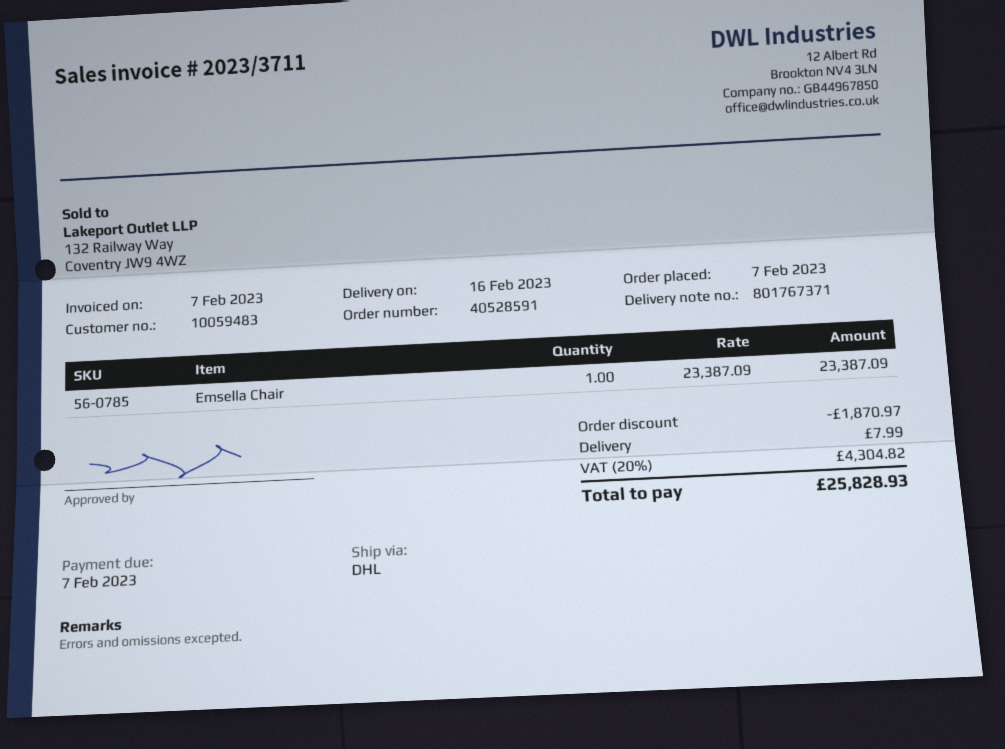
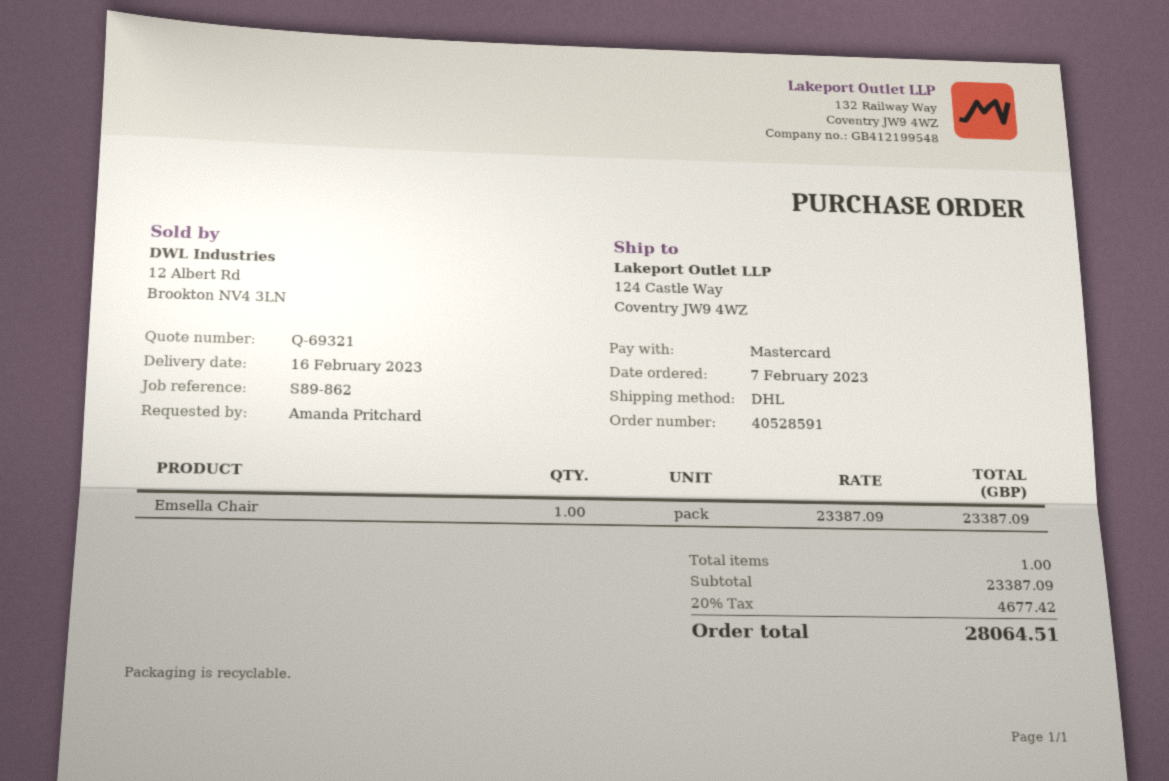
discount: 1870.97 -> none
shipping: 7.99 -> none
tax: 20% = 4304.82 -> 20% = 4677.42
total: 25828.93 -> 28064.51

